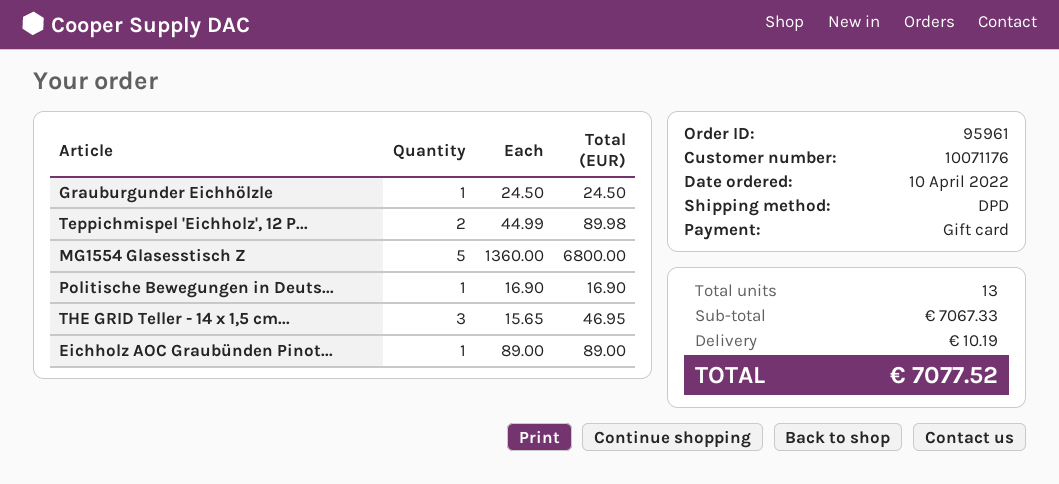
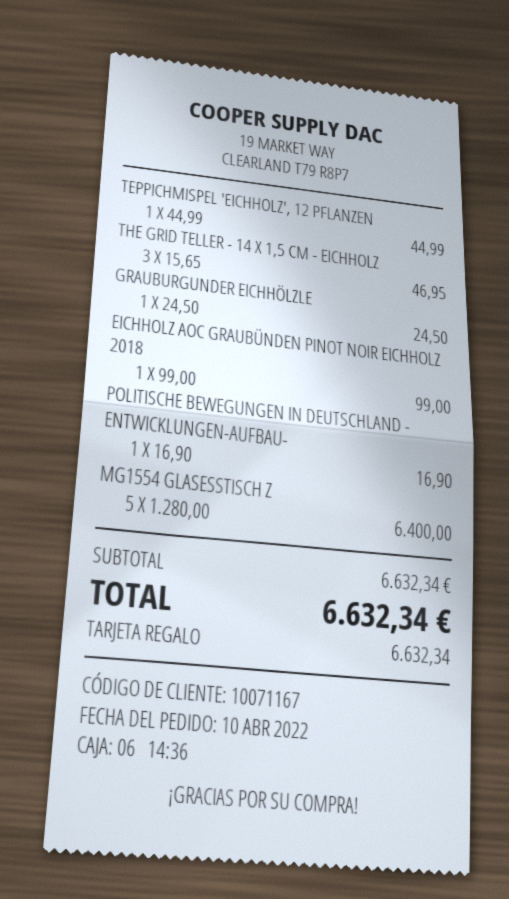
customer number: 10071176 -> 10071167
Teppichmispel 'Eichholz', 12 P...: 2 x 44.99 = 89.98 -> 1 x 44.99 = 44.99
MG1554 Glasesstisch Z: 5 x 1360.00 = 6800.00 -> 5 x 1280.00 = 6400.00
Eichholz AOC Graubünden Pinot...: 1 x 89.00 = 89.00 -> 1 x 99.00 = 99.00
subtotal: 7067.33 -> 6632.34
shipping: 10.19 -> none
total: 7077.52 -> 6632.34

